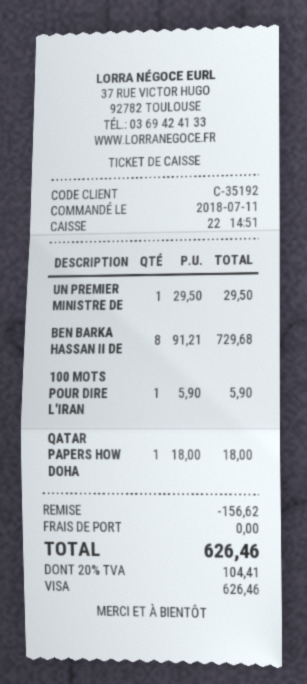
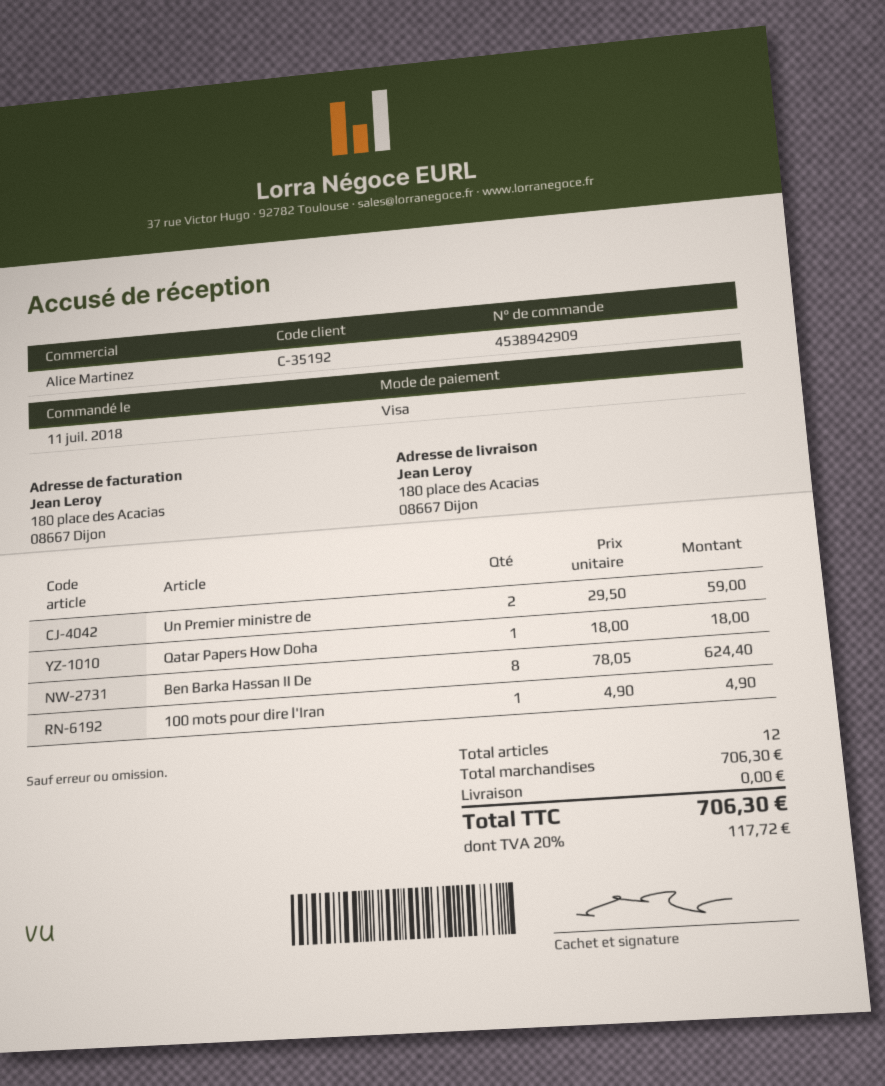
UN PREMIER MINISTRE DE: 1 x 29.50 = 29.50 -> 2 x 29.50 = 59.00
BEN BARKA HASSAN II DE: 8 x 91.21 = 729.68 -> 8 x 78.05 = 624.40
100 MOTS POUR DIRE L'IRAN: 1 x 5.90 = 5.90 -> 1 x 4.90 = 4.90
discount: 156.62 -> none
tax: 20% = 104.41 -> 20% = 117.72
total: 626.46 -> 706.30

